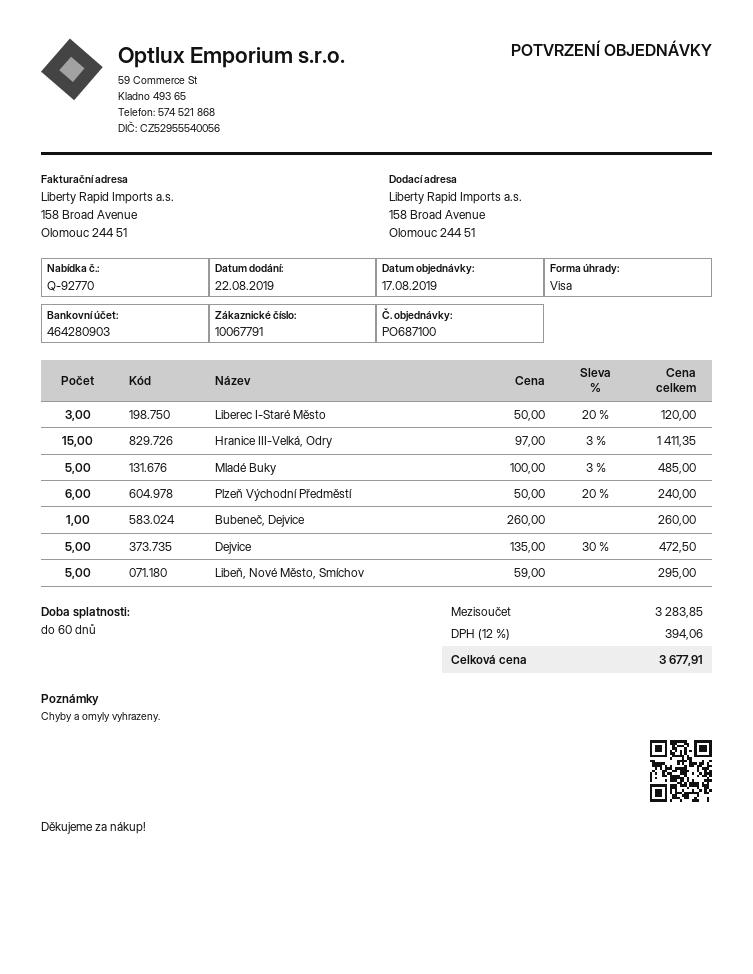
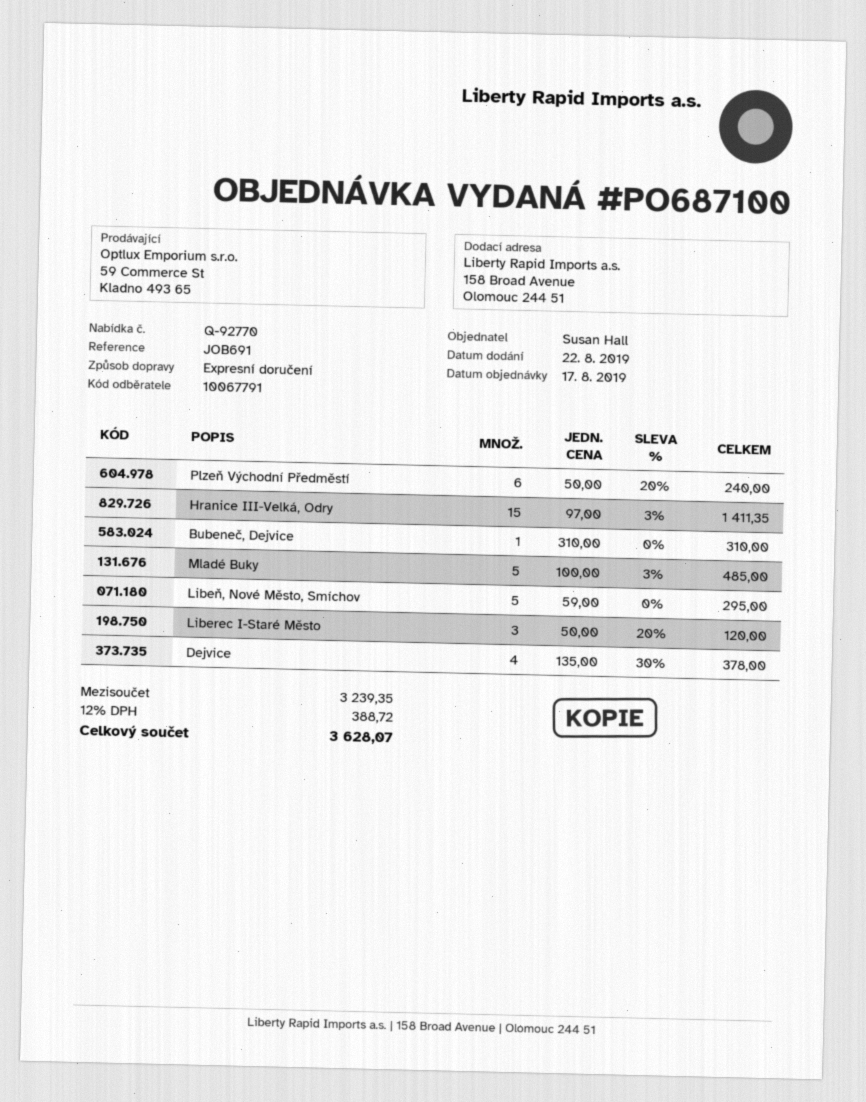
Bubeneč, Dejvice: 1 x 260.00 = 260.00 -> 1 x 310.00 = 310.00
Dejvice: 5 x 135.00 - 30% = 472.50 -> 4 x 135.00 - 30% = 378.00
subtotal: 3283.85 -> 3239.35
tax: 12% = 394.06 -> 12% = 388.72
total: 3677.91 -> 3628.07

